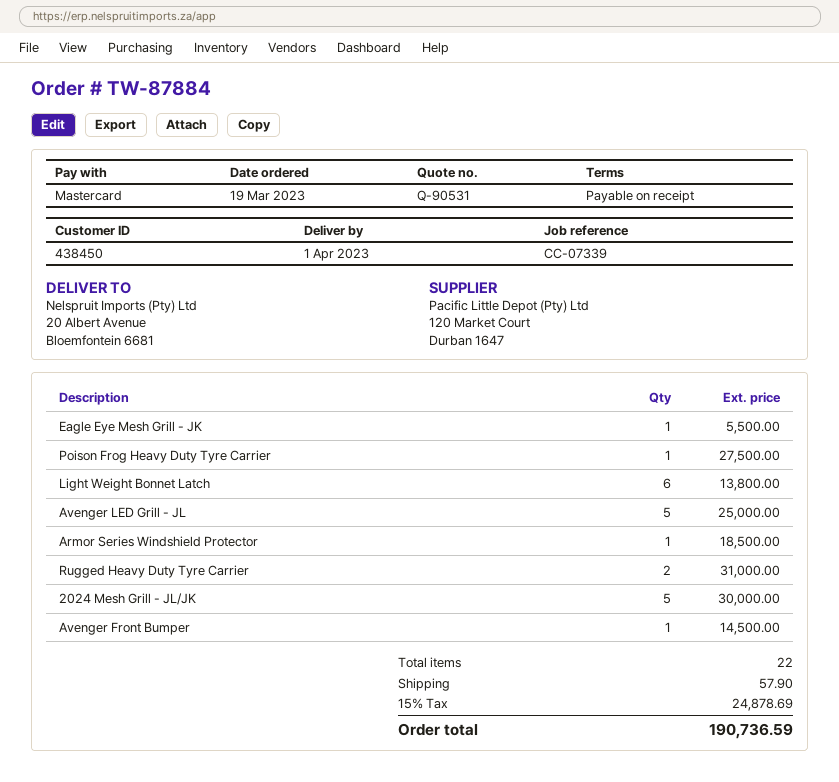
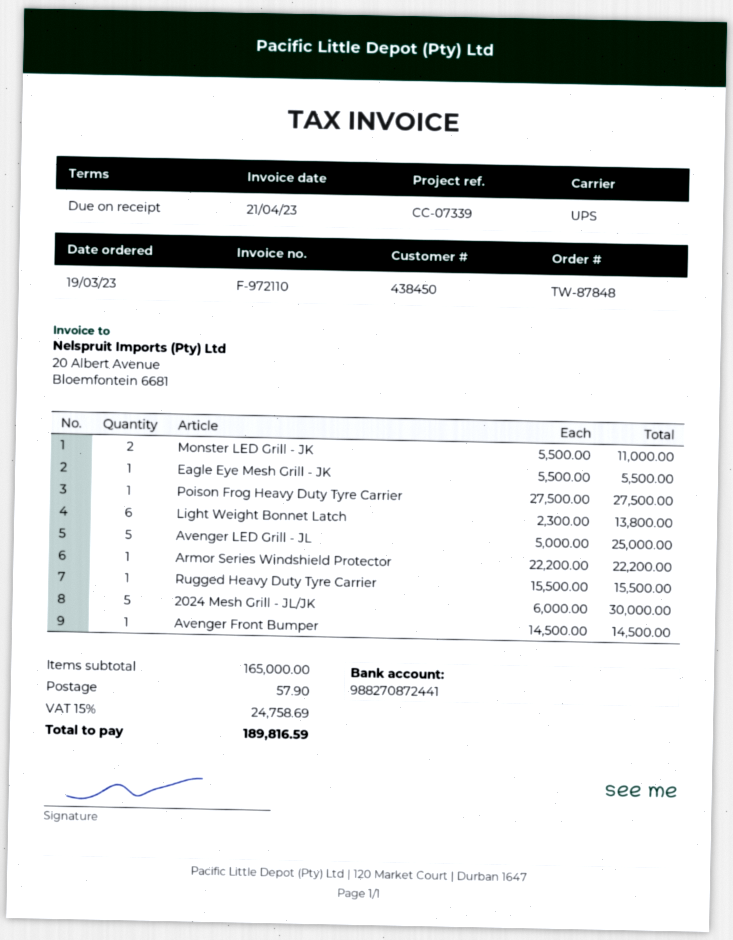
order number: TW-87884 -> TW-87848
Armor Series Windshield Protector: 1 for 18500.00 -> 1 for 22200.00
Rugged Heavy Duty Tyre Carrier: 2 for 31000.00 -> 1 for 15500.00
Monster LED Grill - JK: none -> 2 for 11000.00
tax: 15% = 24878.69 -> 15% = 24758.69
total: 190736.59 -> 189816.59

